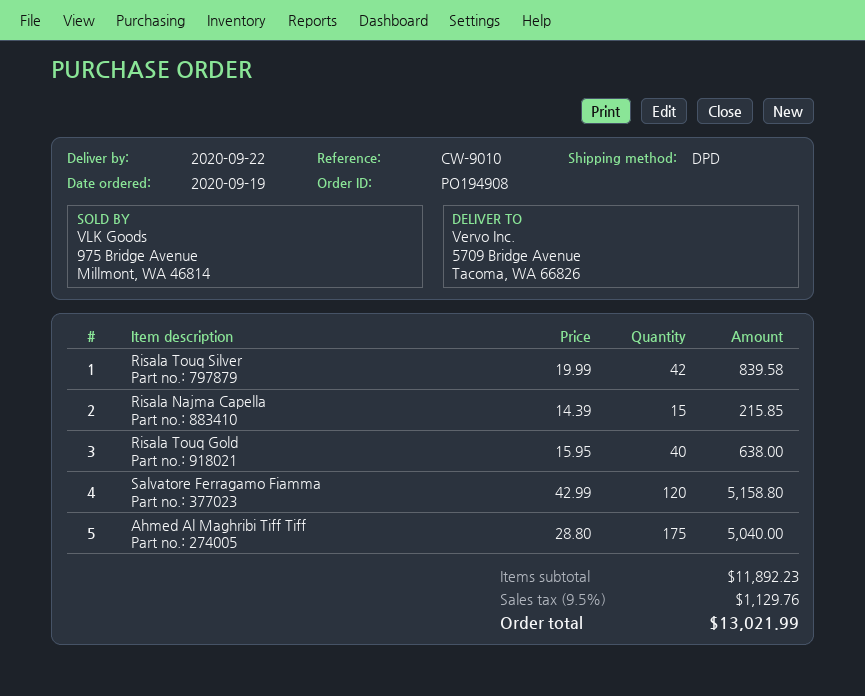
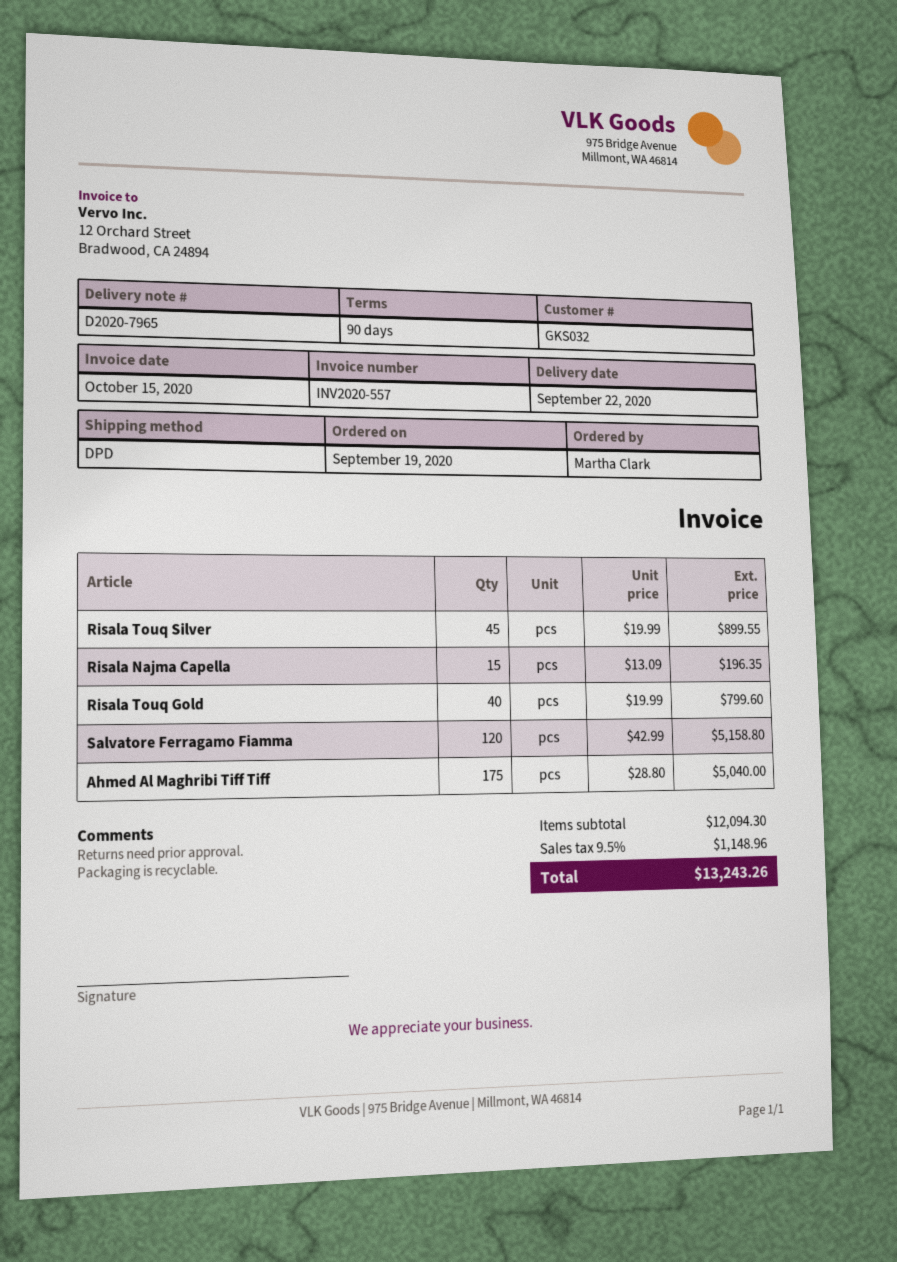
Risala Touq Silver: 42 x 19.99 = 839.58 -> 45 x 19.99 = 899.55
Risala Najma Capella: 15 x 14.39 = 215.85 -> 15 x 13.09 = 196.35
Risala Touq Gold: 40 x 15.95 = 638.00 -> 40 x 19.99 = 799.60
subtotal: 11892.23 -> 12094.30
tax: 9.5% = 1129.76 -> 9.5% = 1148.96
total: 13021.99 -> 13243.26

